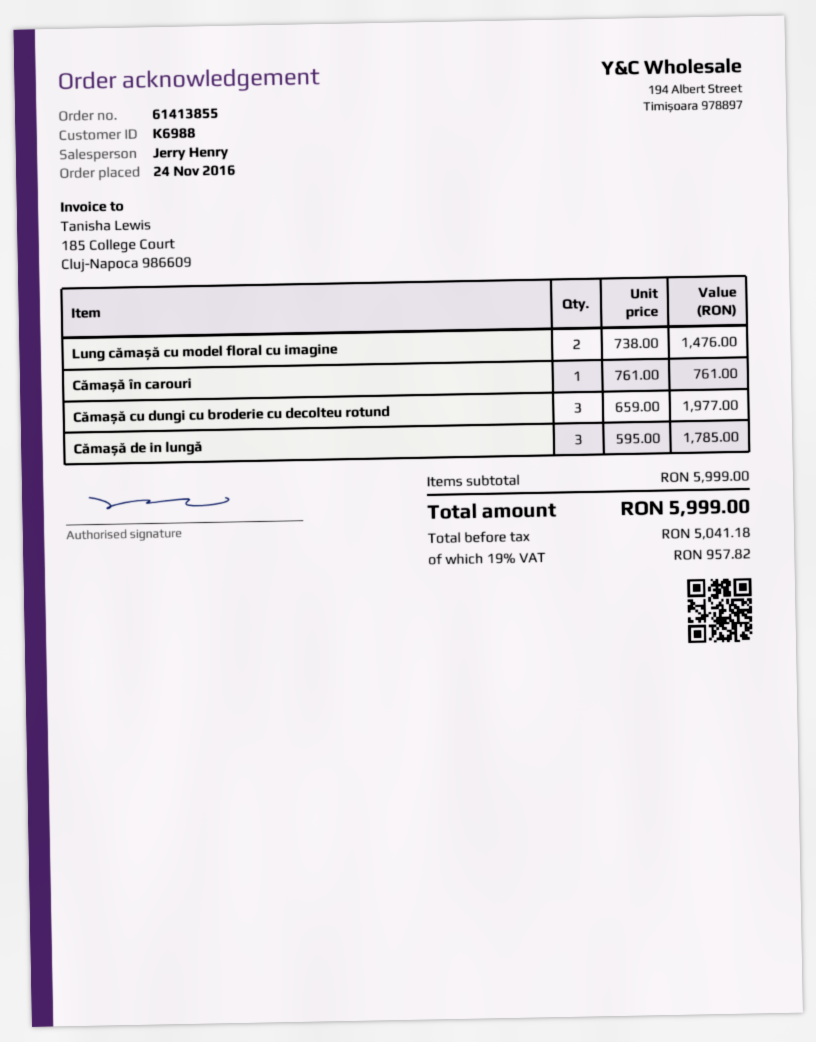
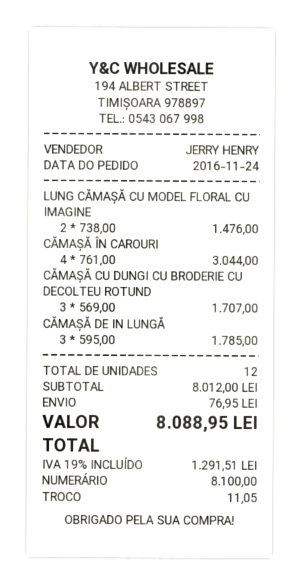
Cămașă în carouri: 1 x 761.00 = 761.00 -> 4 x 761.00 = 3044.00
Cămașă cu dungi cu broderie cu decolteu rotund: 3 x 659.00 = 1977.00 -> 3 x 569.00 = 1707.00
subtotal: 5999.00 -> 8012.00
shipping: none -> 76.95
tax: 19% = 957.82 -> 19% = 1291.51
total: 5999.00 -> 8088.95

